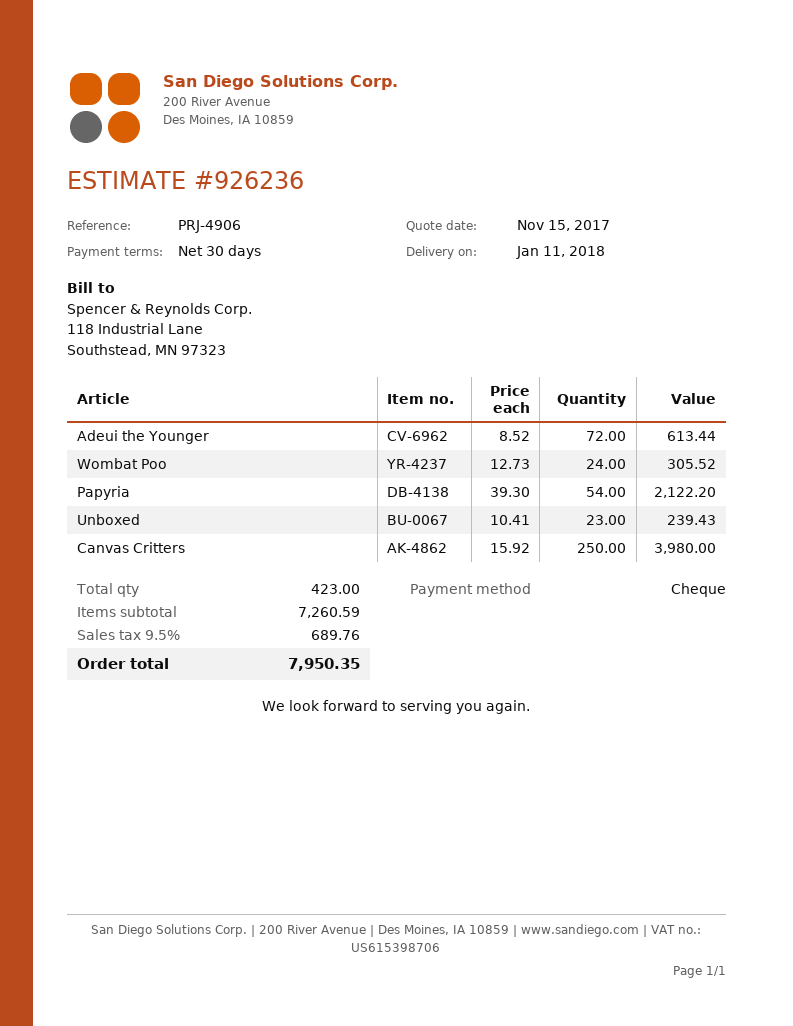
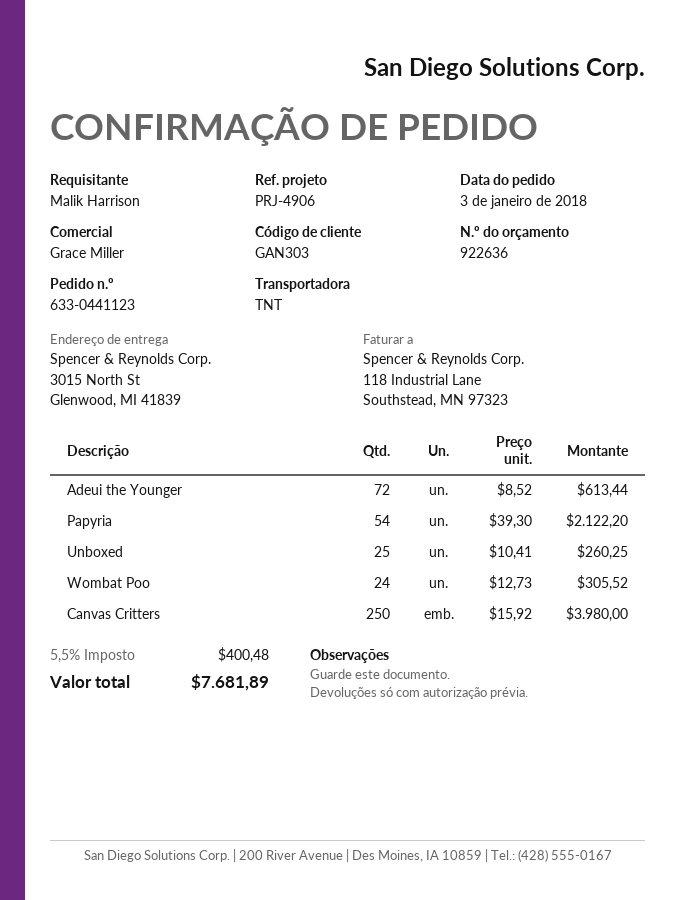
quote number: 926236 -> 922636
Unboxed: 23 x 10.41 = 239.43 -> 25 x 10.41 = 260.25
tax: 9.5% = 689.76 -> 5.5% = 400.48
total: 7950.35 -> 7681.89

